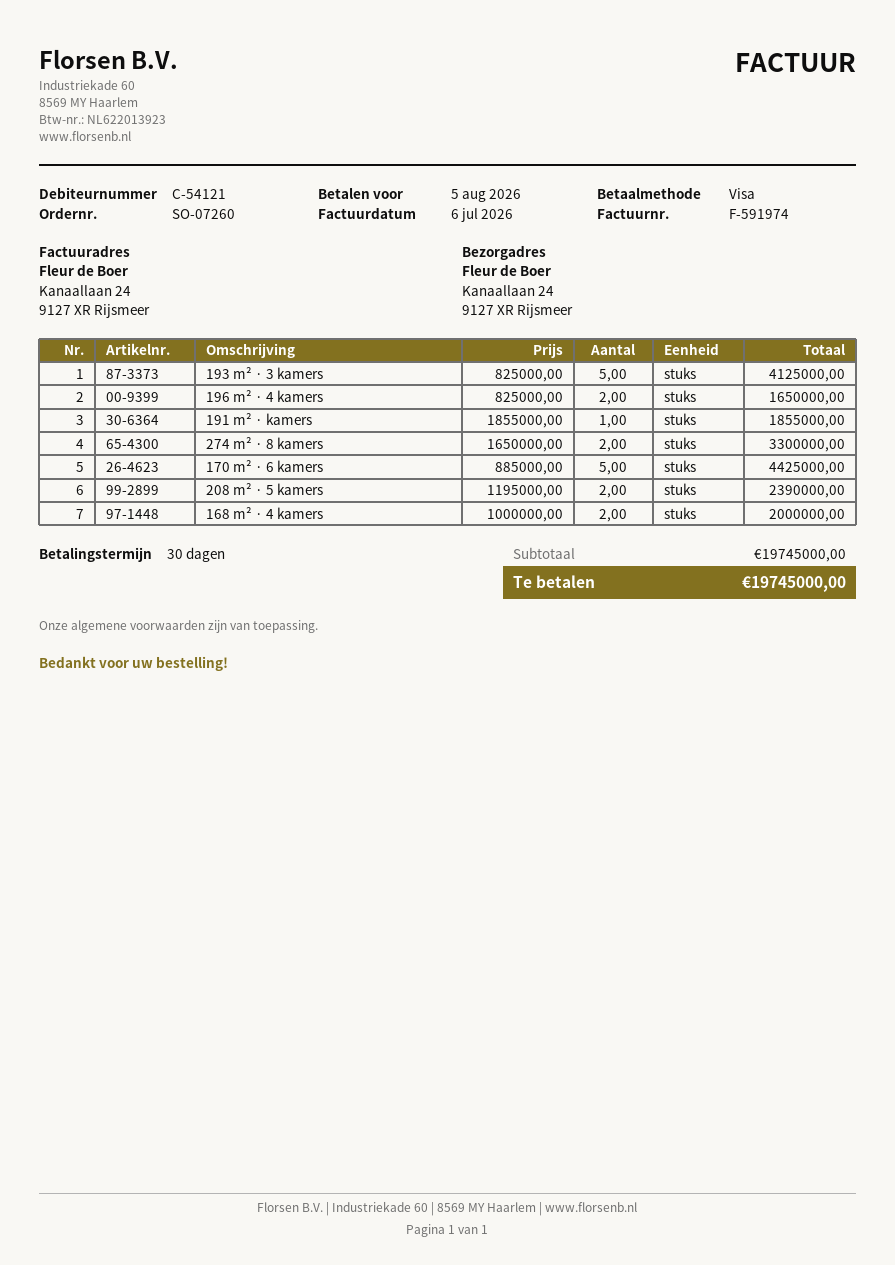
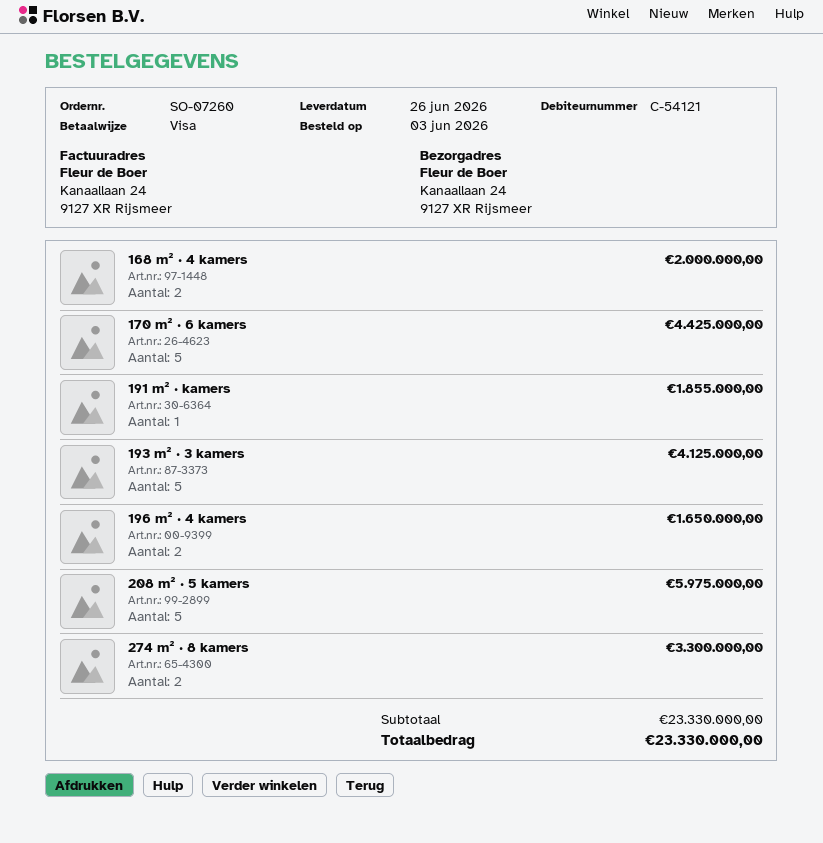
208 m² · 5 kamers: 2 for 2390000.00 -> 5 for 5975000.00
subtotal: 19745000.00 -> 23330000.00
total: 19745000.00 -> 23330000.00

